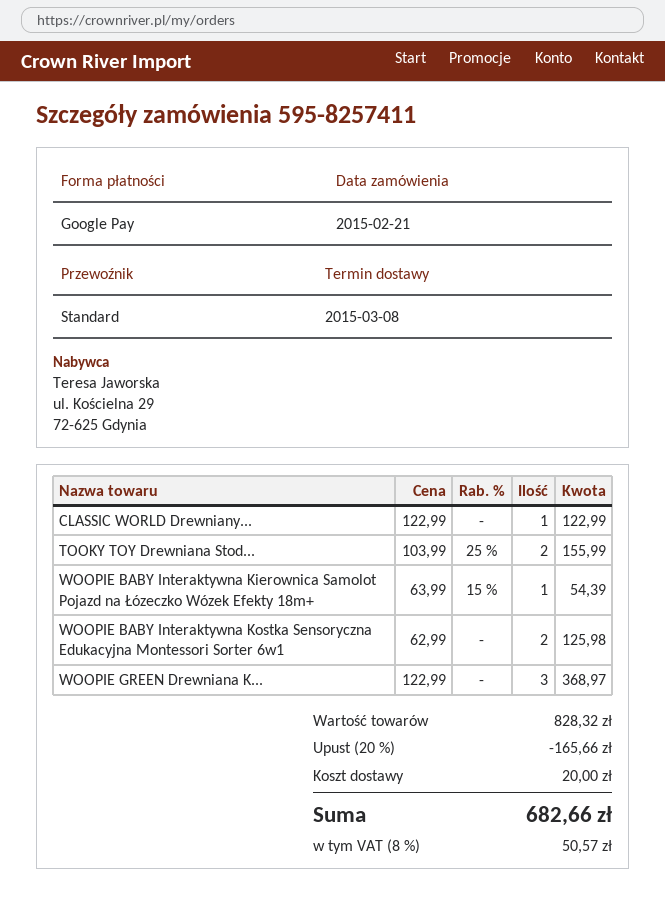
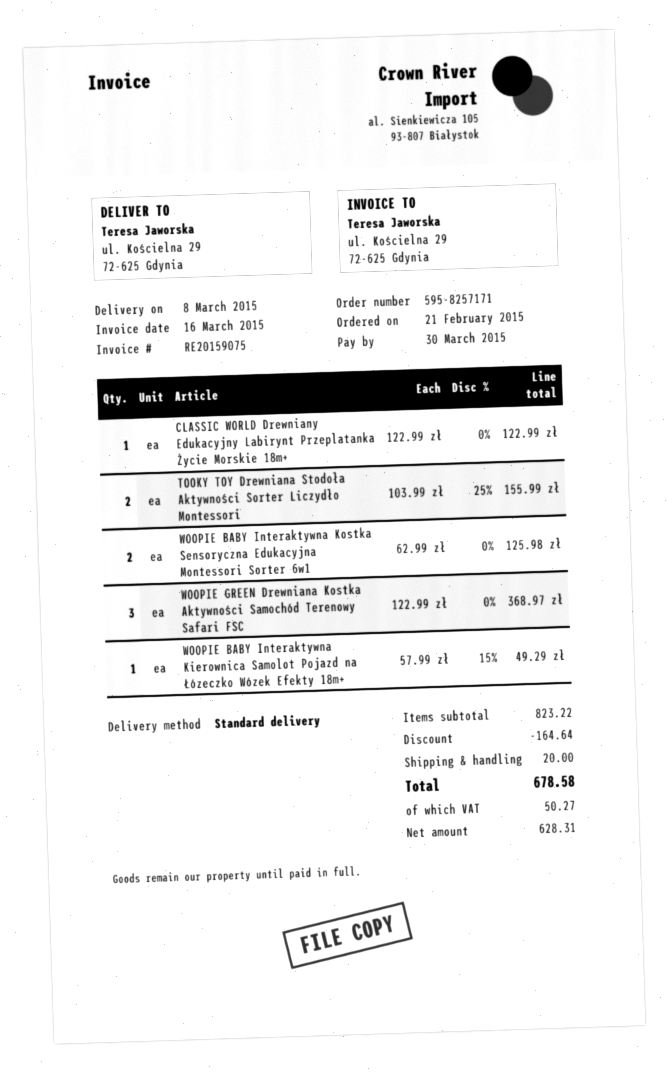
order number: 595-8257411 -> 595-8257171
WOOPIE BABY Interaktywna Kierownica Samolot Pojazd na Łózeczko Wózek Efekty 18m+: 1 x 63.99 - 15% = 54.39 -> 1 x 57.99 - 15% = 49.29
subtotal: 828.32 -> 823.22
discount: 165.66 -> 164.64
tax: 50.57 -> 50.27
total: 682.66 -> 678.58

